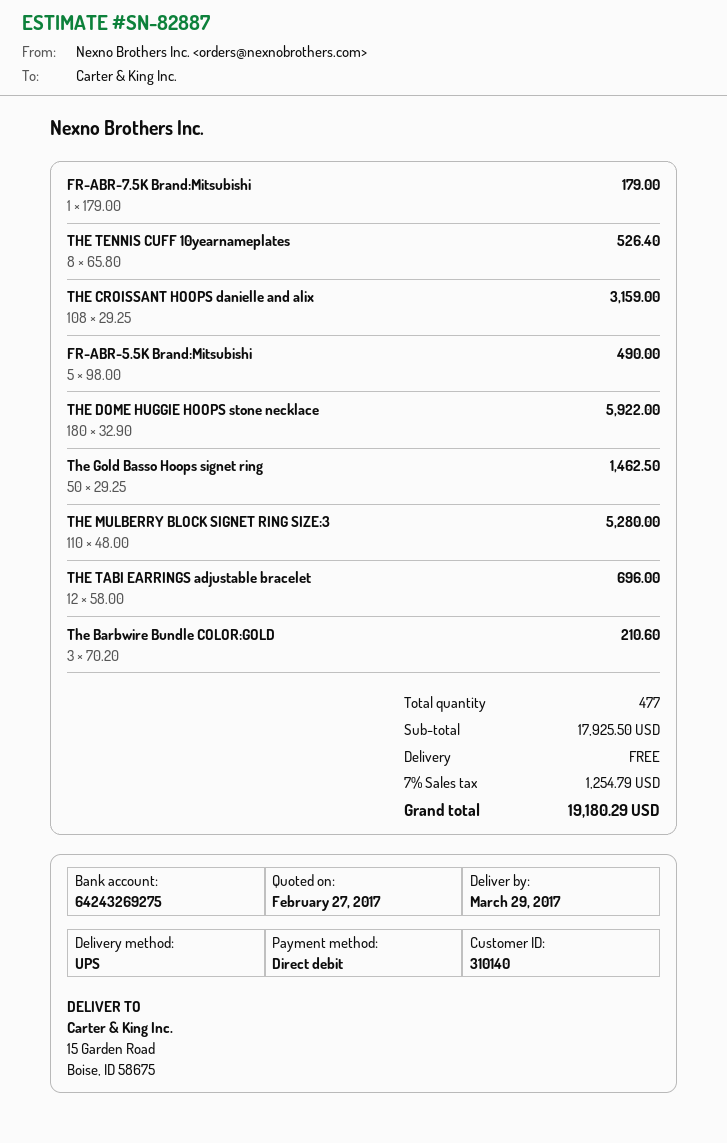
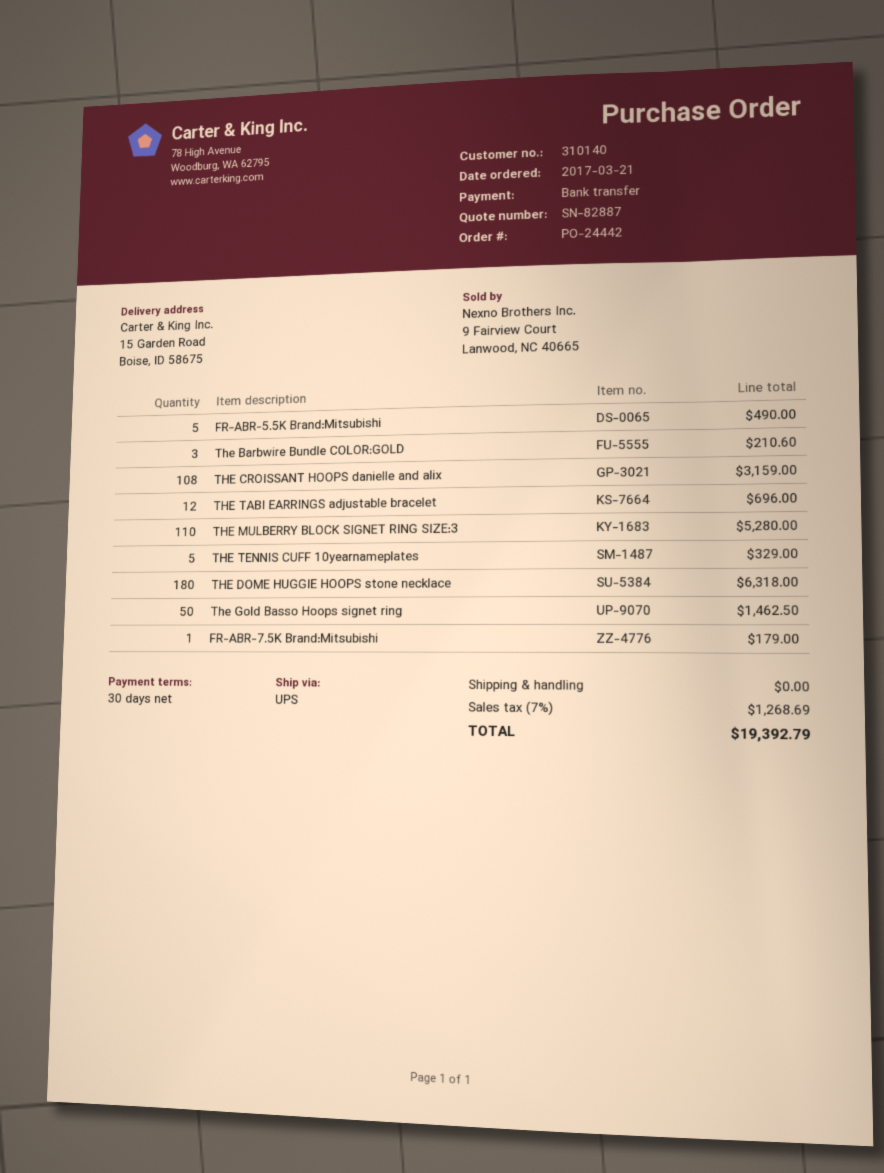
payment method: direct debit -> bank transfer
THE TENNIS CUFF 10yearnameplates: 8 for 526.40 -> 5 for 329.00
THE DOME HUGGIE HOOPS stone necklace: 180 for 5922.00 -> 180 for 6318.00
tax: 7% = 1254.79 -> 7% = 1268.69
total: 19180.29 -> 19392.79

